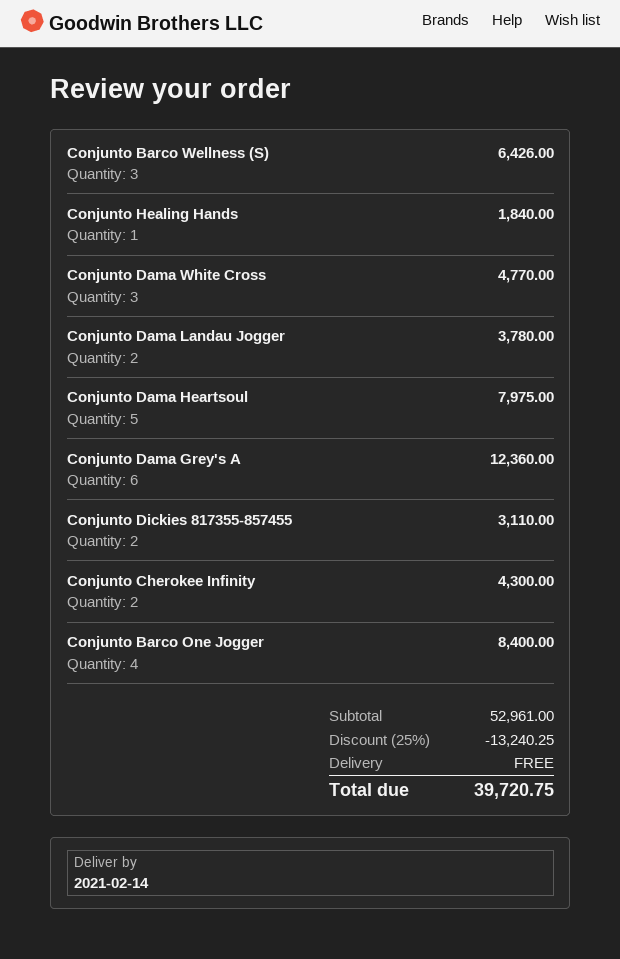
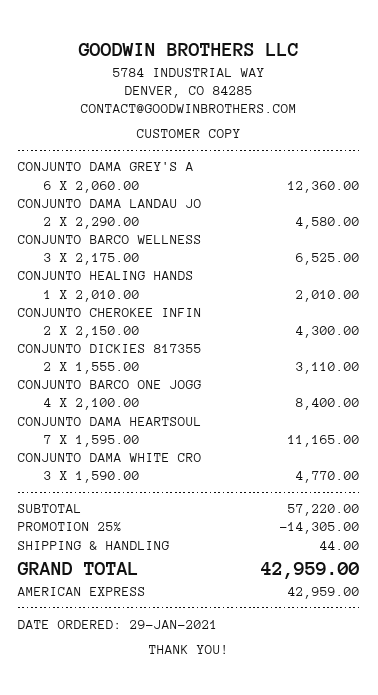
Conjunto Barco Wellness (S): 3 for 6426.00 -> 3 for 6525.00
Conjunto Healing Hands: 1 for 1840.00 -> 1 for 2010.00
Conjunto Dama Landau Jogger: 2 for 3780.00 -> 2 for 4580.00
Conjunto Dama Heartsoul: 5 for 7975.00 -> 7 for 11165.00
subtotal: 52961.00 -> 57220.00
discount: 25% = 13240.25 -> 25% = 14305.00
shipping: 0.00 -> 44.00
total: 39720.75 -> 42959.00

